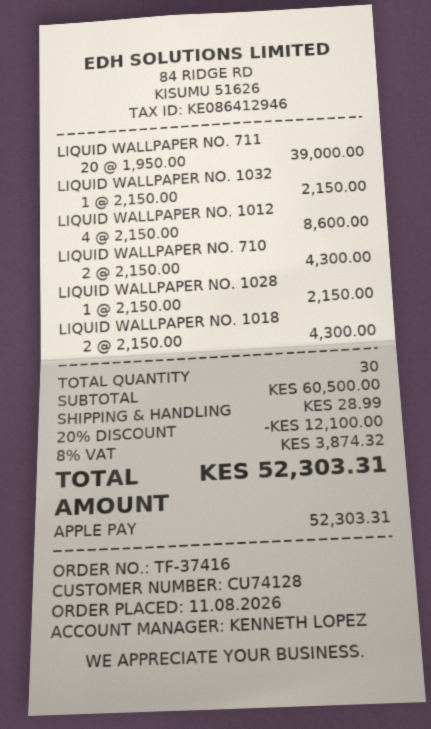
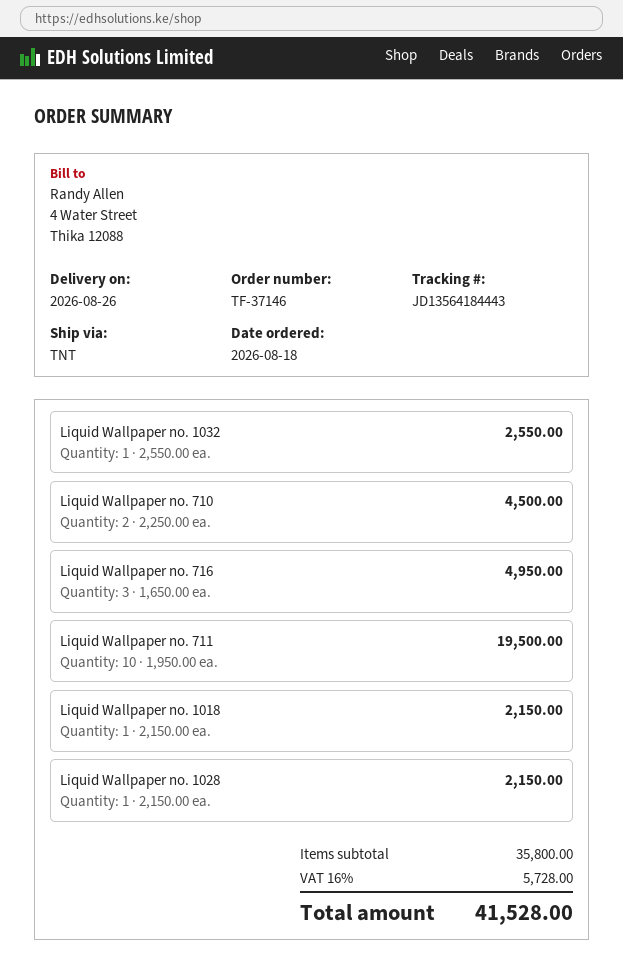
order number: TF-37416 -> TF-37146
order date: 2026-08-11 -> 2026-08-18
LIQUID WALLPAPER NO. 711: 20 x 1950.00 = 39000.00 -> 10 x 1950.00 = 19500.00
LIQUID WALLPAPER NO. 1032: 1 x 2150.00 = 2150.00 -> 1 x 2550.00 = 2550.00
LIQUID WALLPAPER NO. 1012: 4 x 2150.00 = 8600.00 -> none
LIQUID WALLPAPER NO. 710: 2 x 2150.00 = 4300.00 -> 2 x 2250.00 = 4500.00
LIQUID WALLPAPER NO. 1018: 2 x 2150.00 = 4300.00 -> 1 x 2150.00 = 2150.00
Liquid Wallpaper no. 716: none -> 3 x 1650.00 = 4950.00
subtotal: 60500.00 -> 35800.00
discount: 20% = 12100.00 -> none
shipping: 28.99 -> none
tax: 8% = 3874.32 -> 16% = 5728.00
total: 52303.31 -> 41528.00

